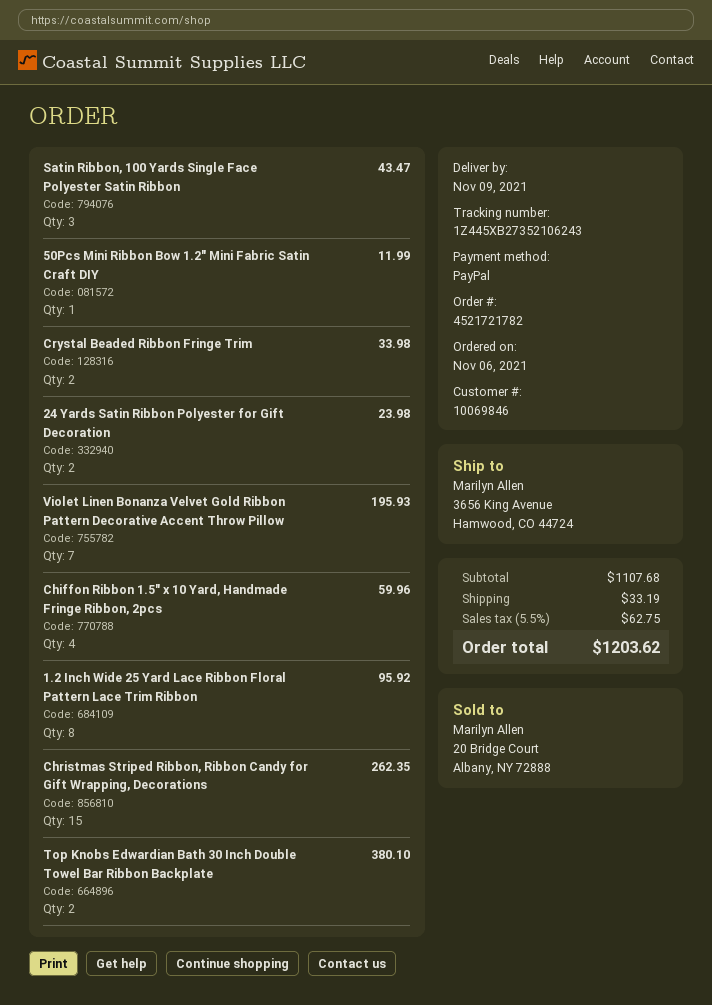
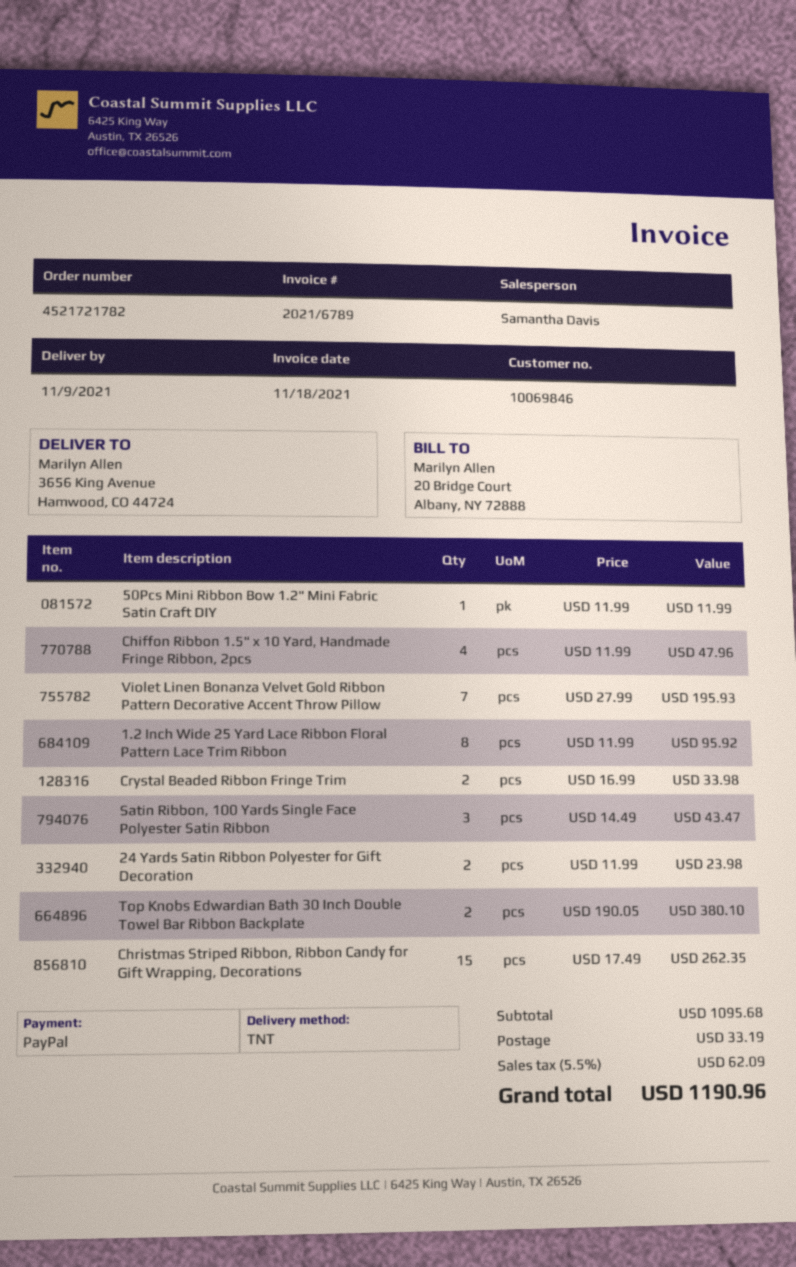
Chiffon Ribbon 1.5" x 10 Yard, Handmade Fringe Ribbon, 2pcs: 4 for 59.96 -> 4 for 47.96
subtotal: 1107.68 -> 1095.68
tax: 5.5% = 62.75 -> 5.5% = 62.09
total: 1203.62 -> 1190.96

